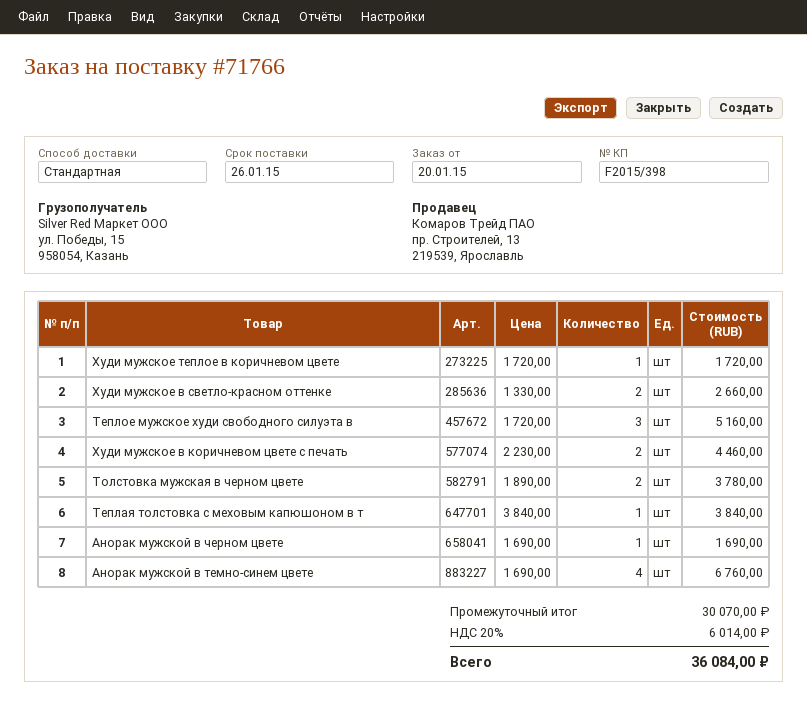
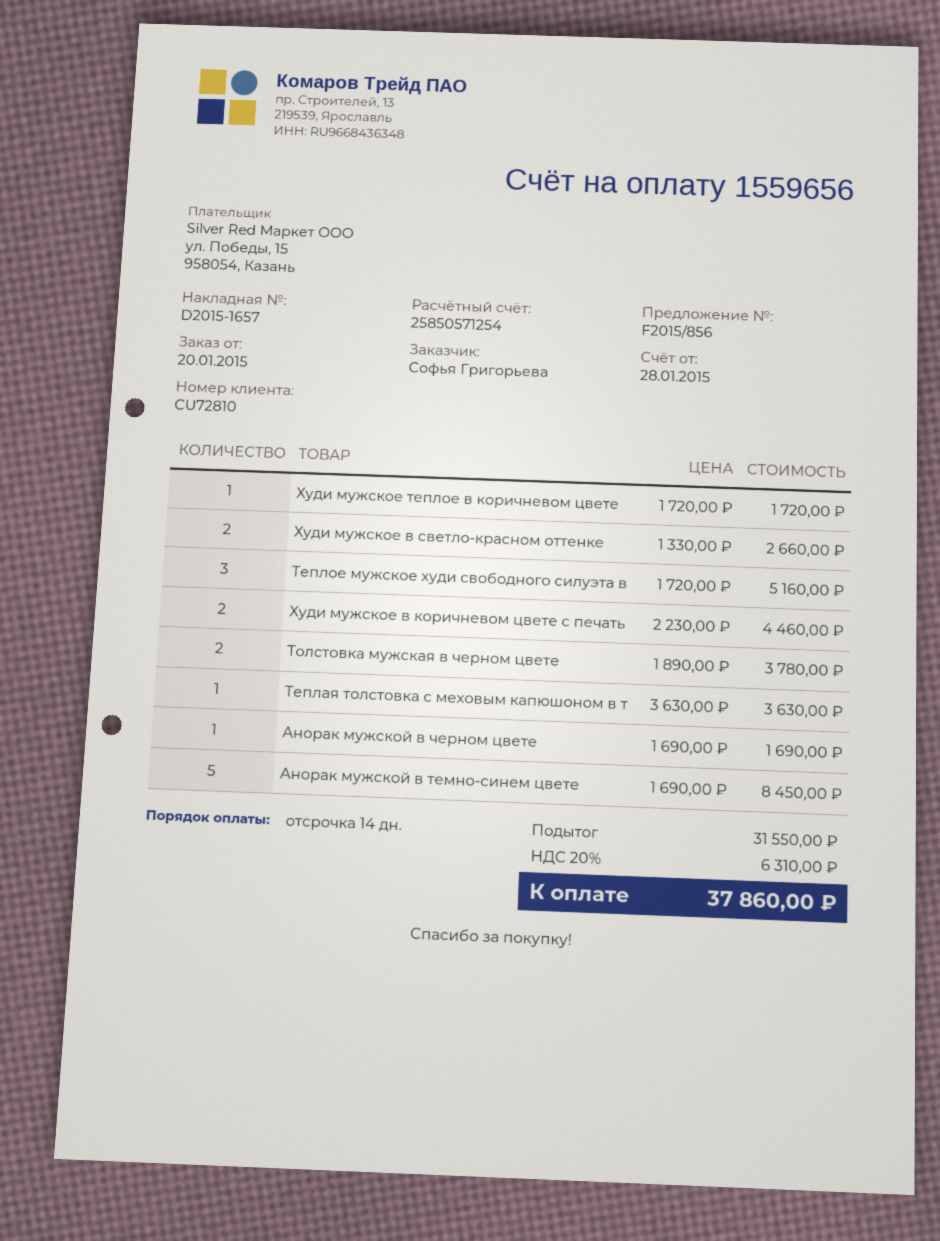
quote number: F2015/398 -> F2015/856
Теплая толстовка с меховым капюшоном в т: 1 x 3840.00 = 3840.00 -> 1 x 3630.00 = 3630.00
Анорак мужской в темно-синем цвете: 4 x 1690.00 = 6760.00 -> 5 x 1690.00 = 8450.00
subtotal: 30070.00 -> 31550.00
tax: 20% = 6014.00 -> 20% = 6310.00
total: 36084.00 -> 37860.00

